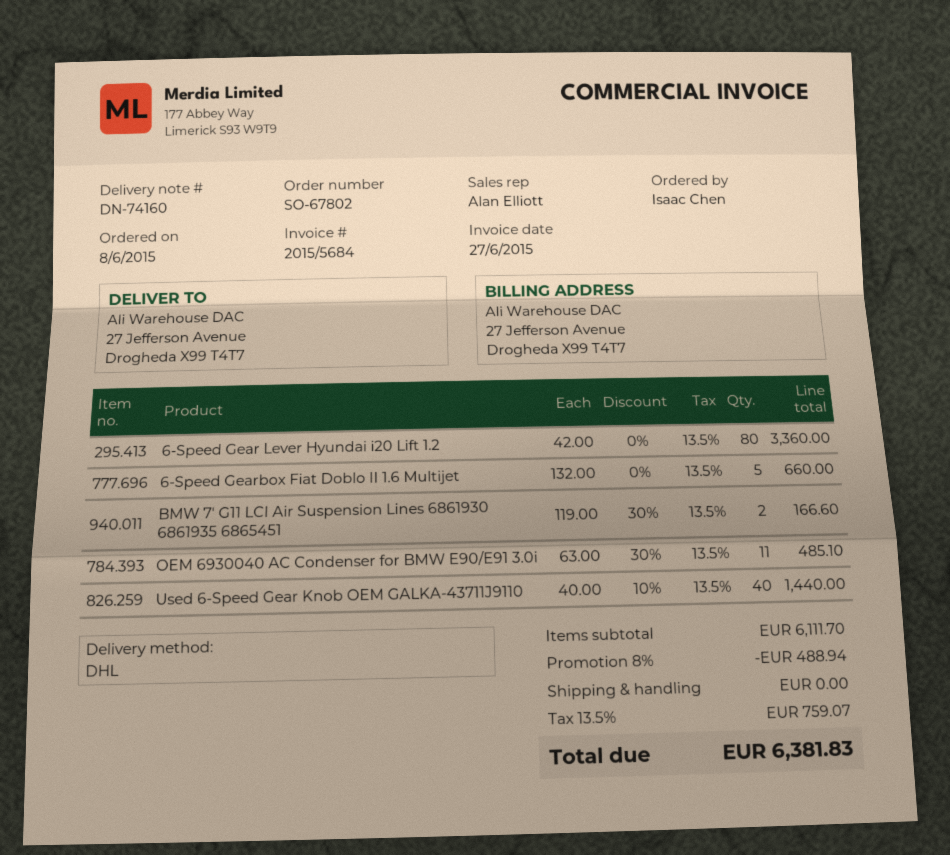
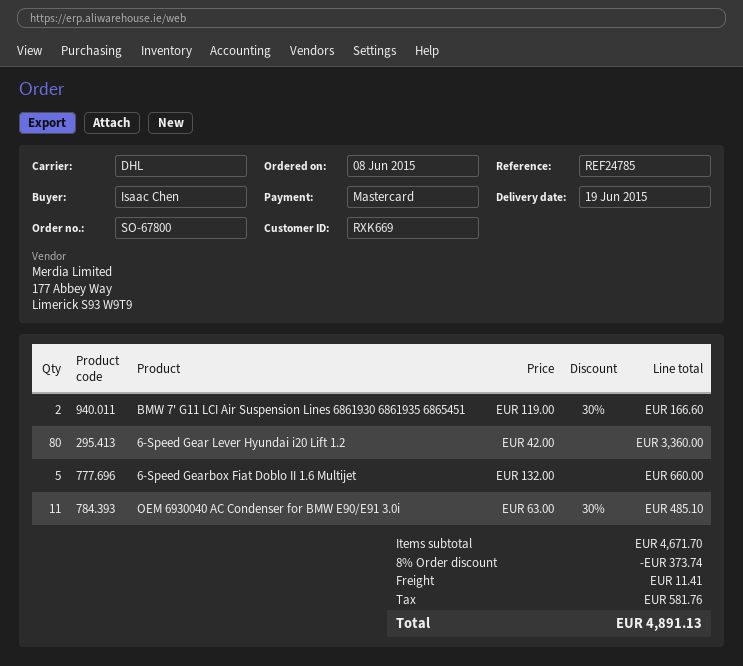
order number: SO-67802 -> SO-67800
Used 6-Speed Gear Knob OEM GALKA-43711J9110: 40 x 40.00 - 10% = 1440.00 -> none
subtotal: 6111.70 -> 4671.70
discount: 8% = 488.94 -> 8% = 373.74
shipping: 0.00 -> 11.41
tax: 759.07 -> 581.76
total: 6381.83 -> 4891.13

